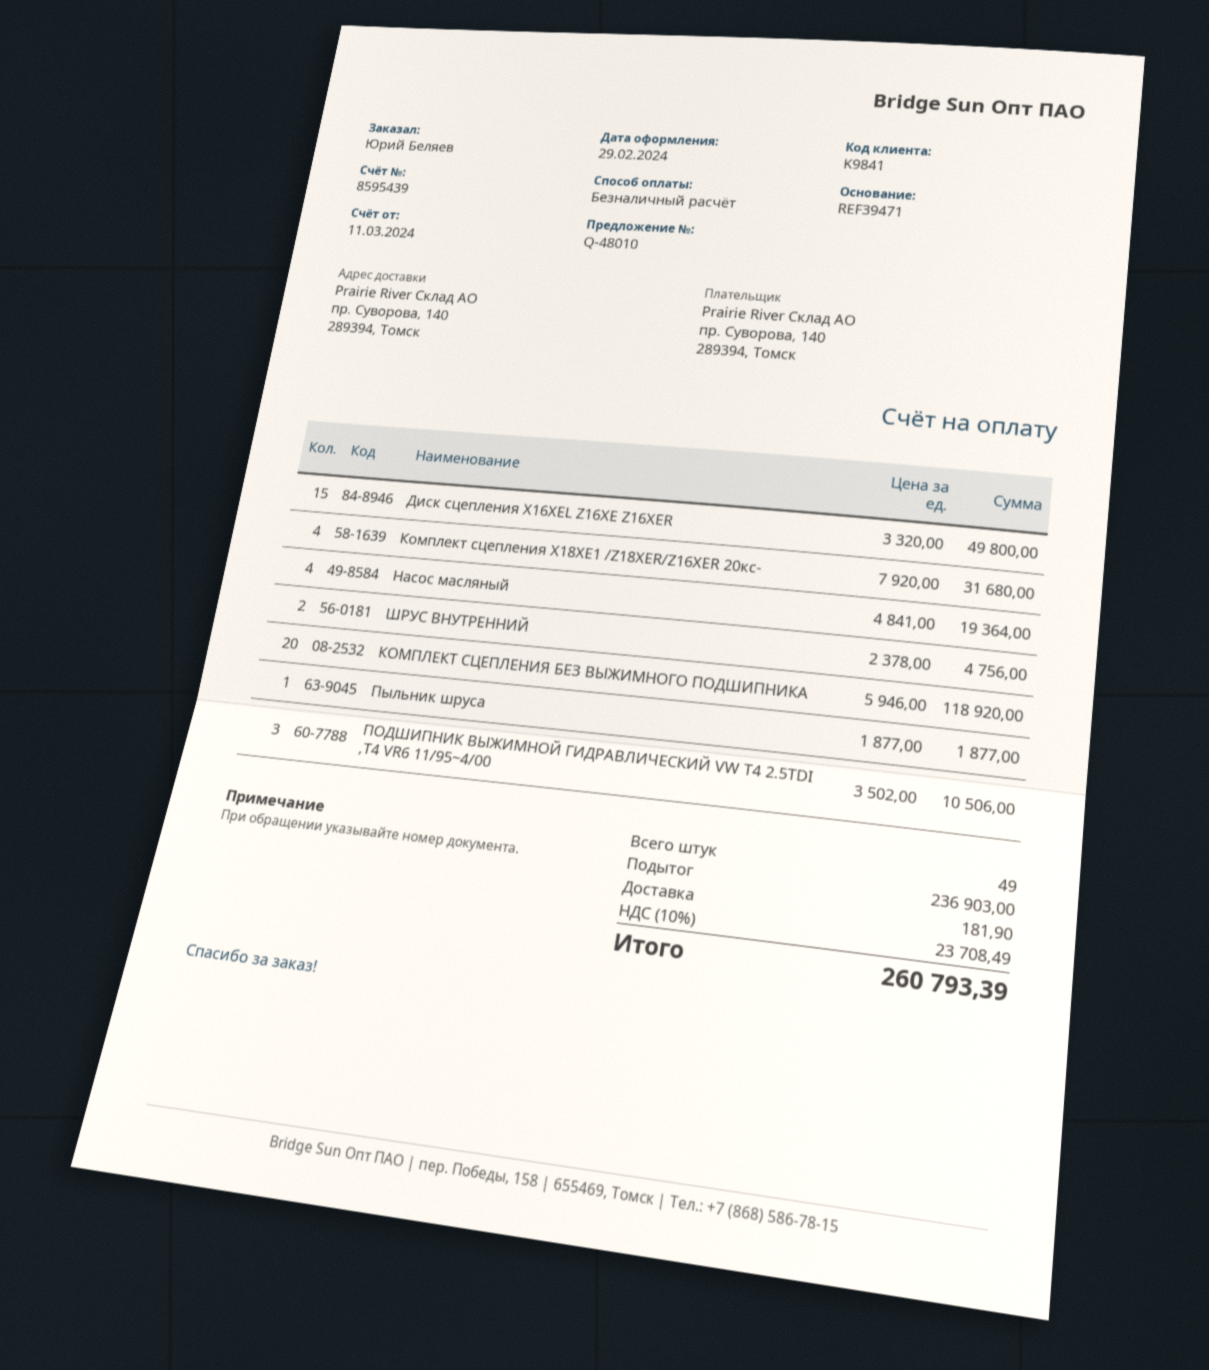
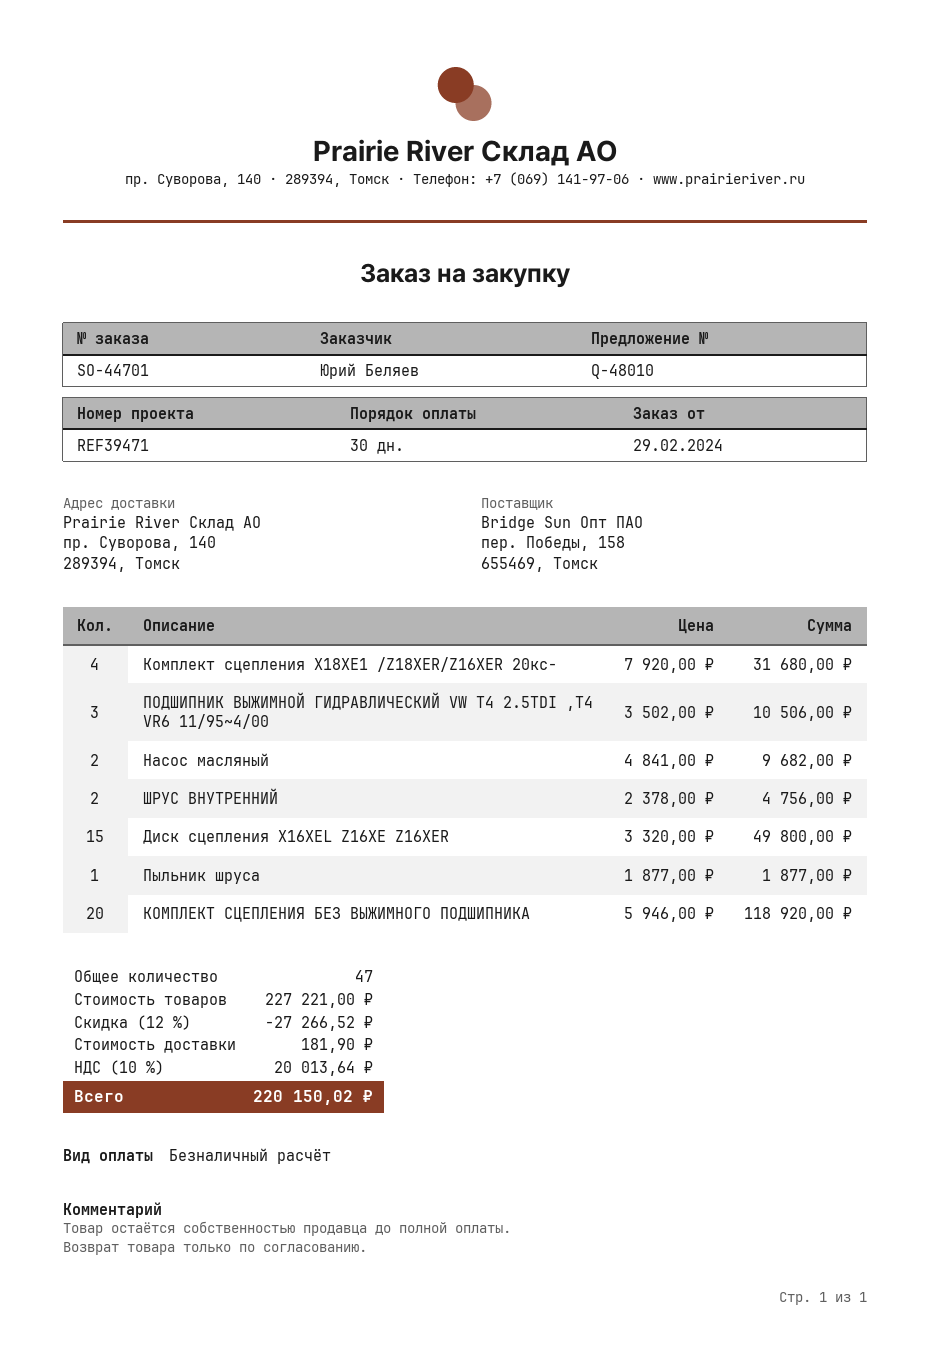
Насос масляный: 4 x 4841.00 = 19364.00 -> 2 x 4841.00 = 9682.00
total quantity: 49 -> 47
subtotal: 236903.00 -> 227221.00
discount: none -> 12% = 27266.52
tax: 10% = 23708.49 -> 10% = 20013.64
total: 260793.39 -> 220150.02

